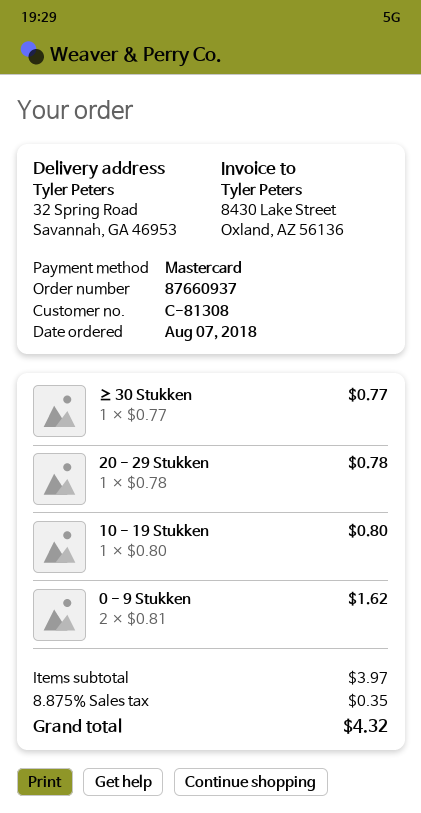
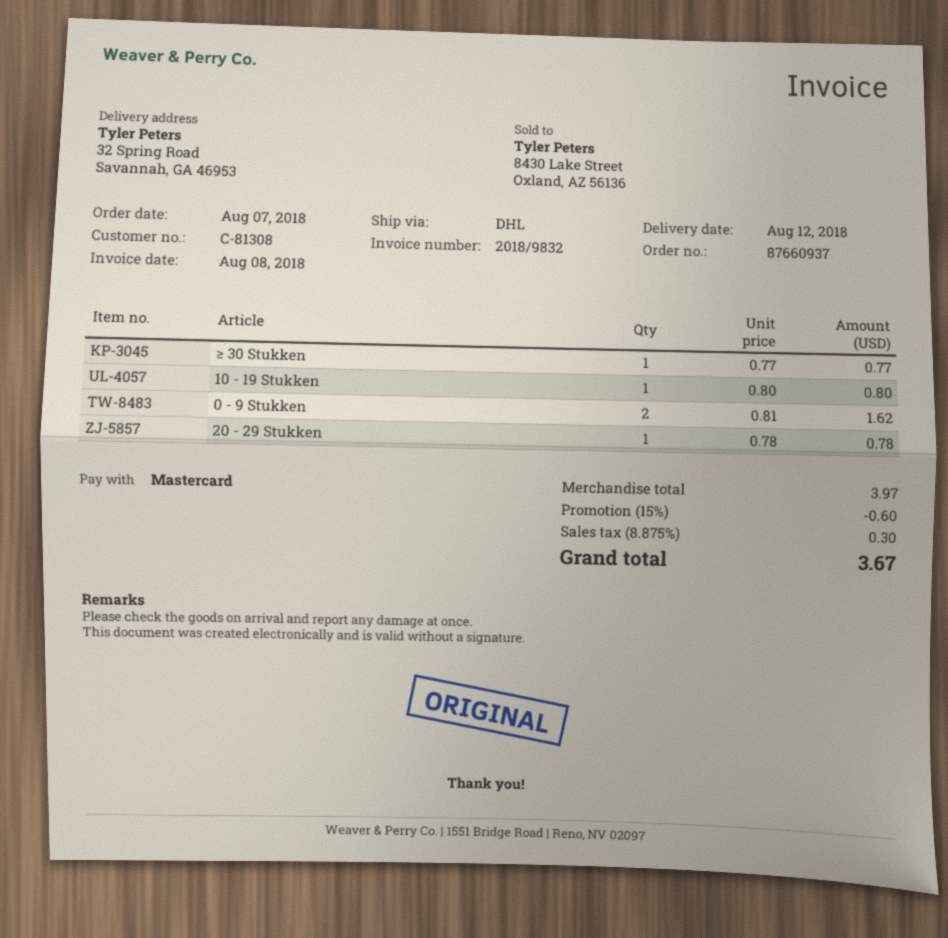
discount: none -> 15% = 0.60
tax: 8.875% = 0.35 -> 8.875% = 0.30
total: 4.32 -> 3.67

